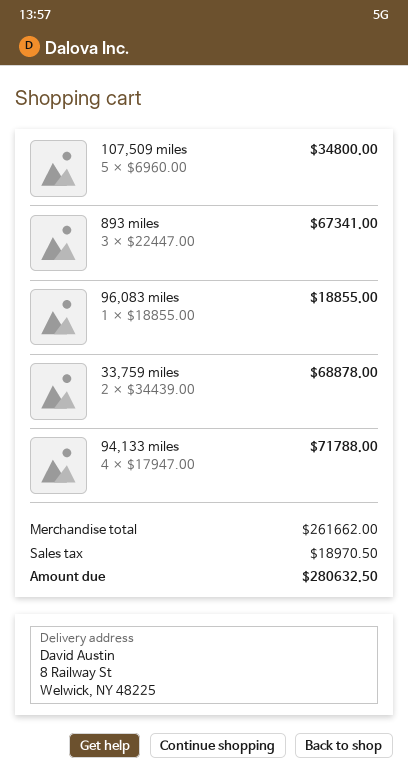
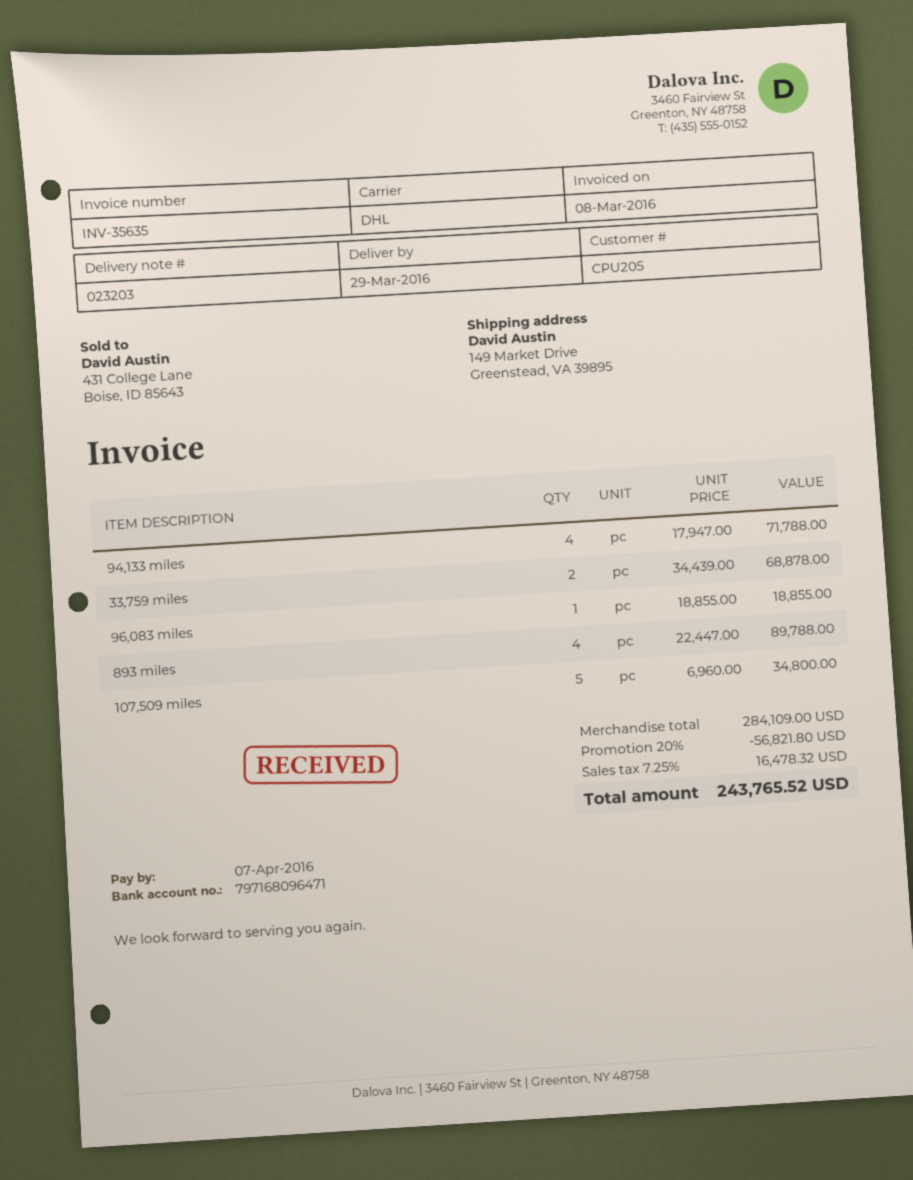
ship to: 8 Railway St, Welwick, NY 48225 -> 149 Market Drive, Greenstead, VA 39895
893 miles: 3 x 22447.00 = 67341.00 -> 4 x 22447.00 = 89788.00
subtotal: 261662.00 -> 284109.00
discount: none -> 20% = 56821.80
tax: 18970.50 -> 16478.32
total: 280632.50 -> 243765.52

